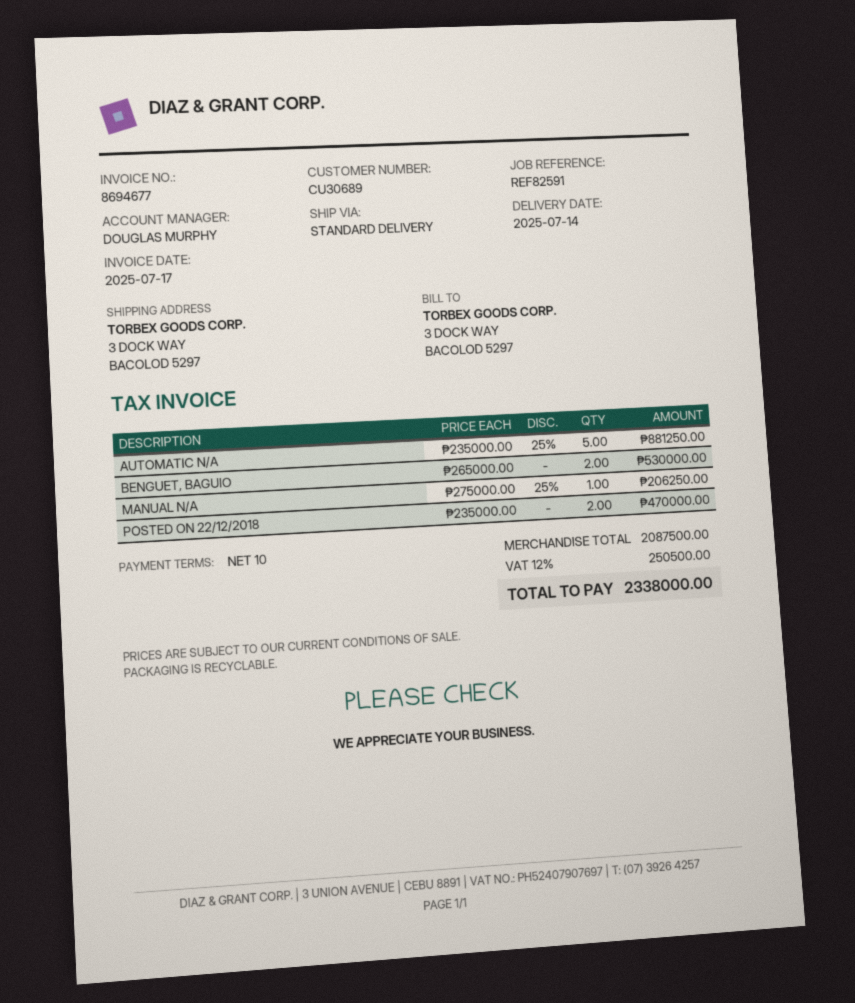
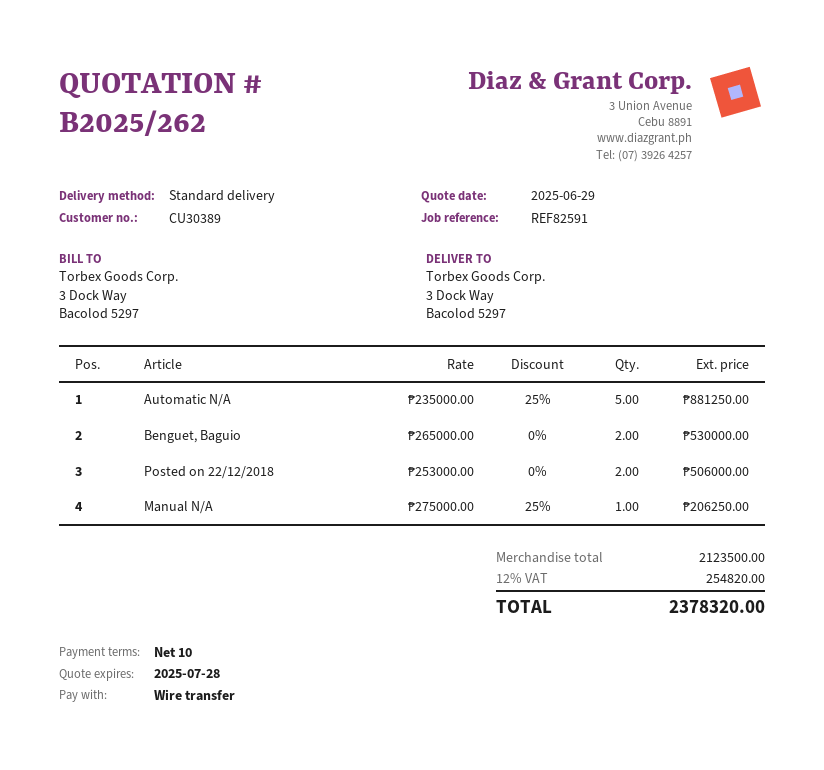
customer number: CU30689 -> CU30389
POSTED ON 22/12/2018: 2 x 235000.00 = 470000.00 -> 2 x 253000.00 = 506000.00
subtotal: 2087500.00 -> 2123500.00
tax: 12% = 250500.00 -> 12% = 254820.00
total: 2338000.00 -> 2378320.00

